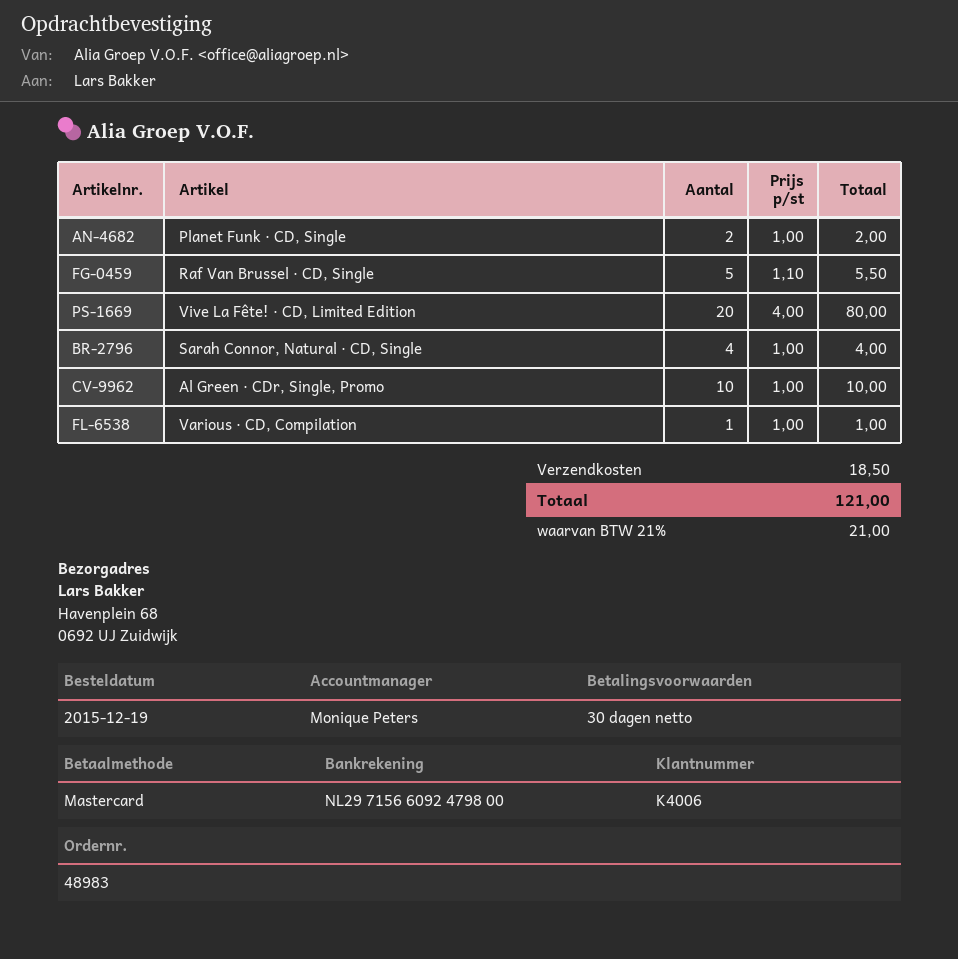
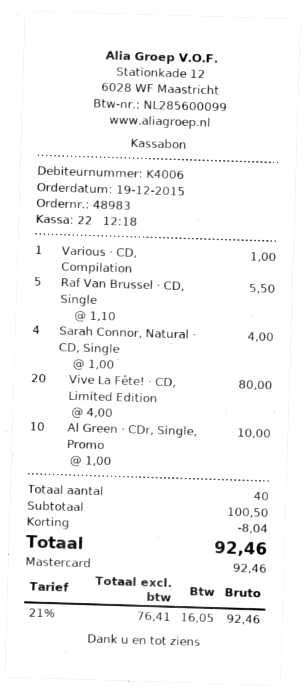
Planet Funk · CD, Single: 2 x 1.00 = 2.00 -> none
discount: none -> 8.04
shipping: 18.50 -> none
tax: 21% = 21.00 -> 21% = 16.05
total: 121.00 -> 92.46

